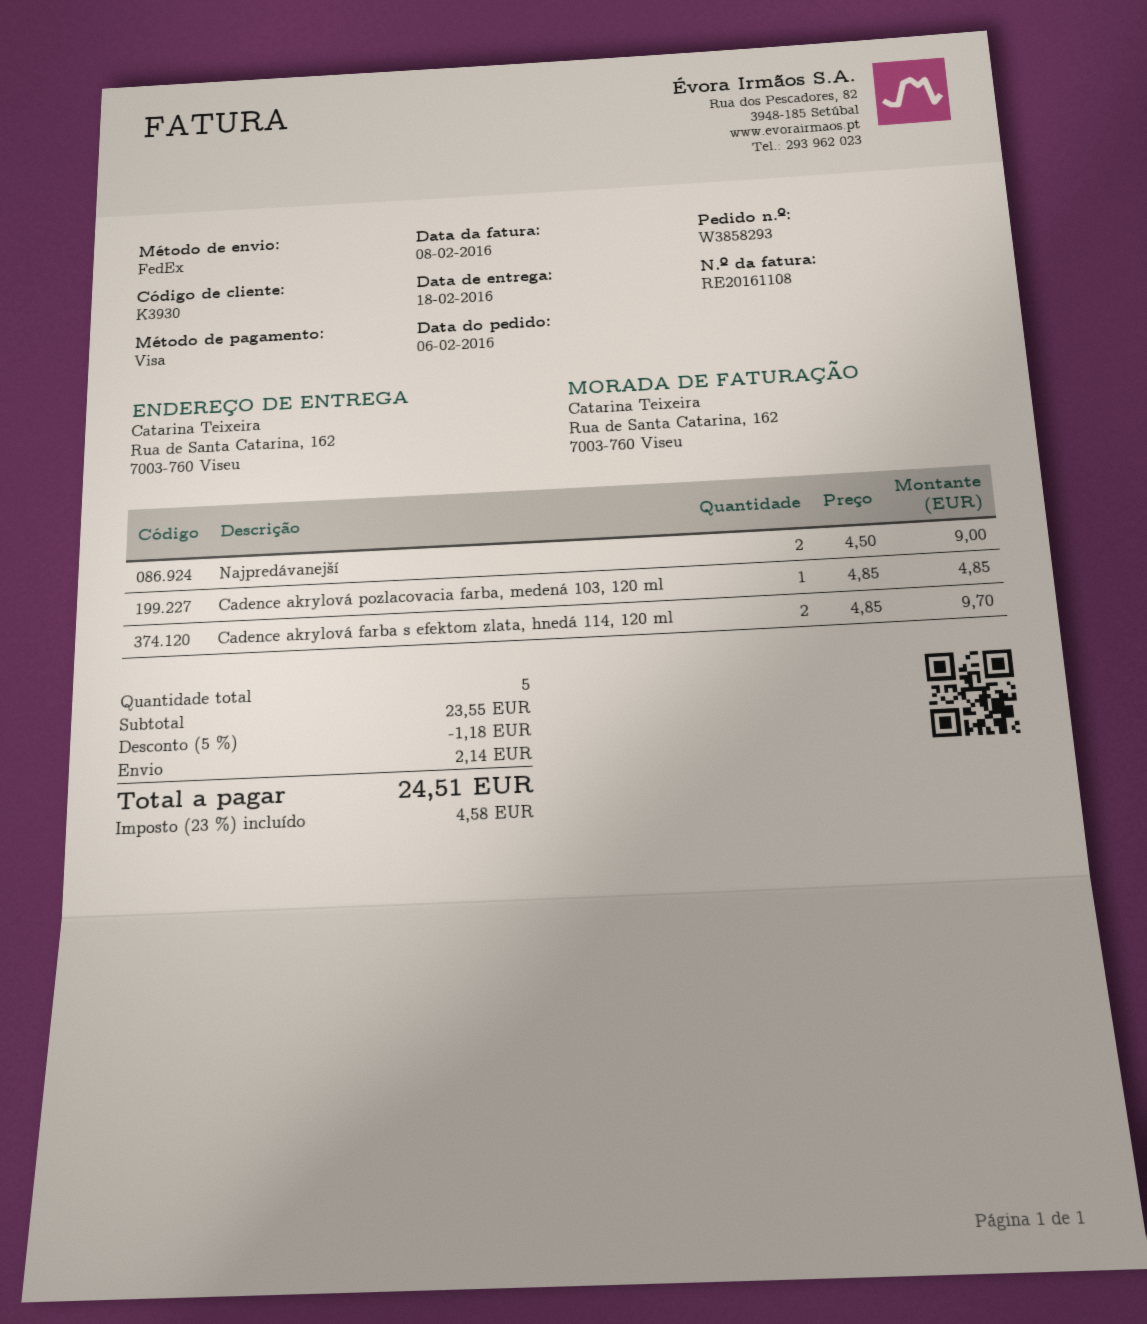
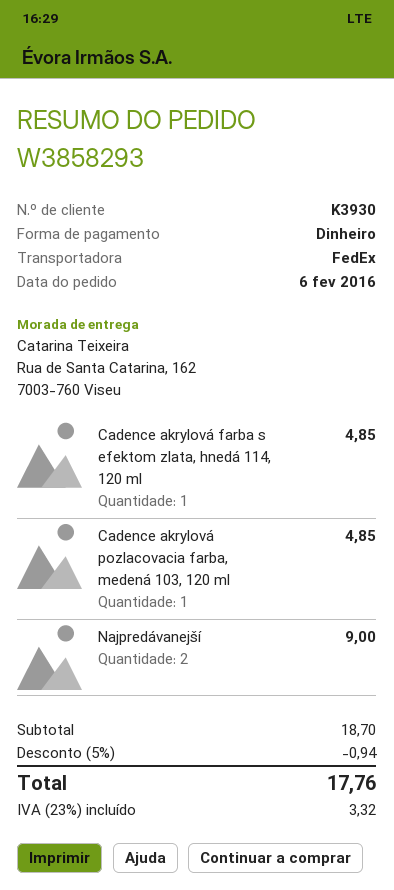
payment method: Visa -> cash
Cadence akrylová farba s efektom zlata, hnedá 114, 120 ml: 2 for 9.70 -> 1 for 4.85
subtotal: 23.55 -> 18.70
discount: 5% = 1.18 -> 5% = 0.94
shipping: 2.14 -> none
tax: 23% = 4.58 -> 23% = 3.32
total: 24.51 -> 17.76

